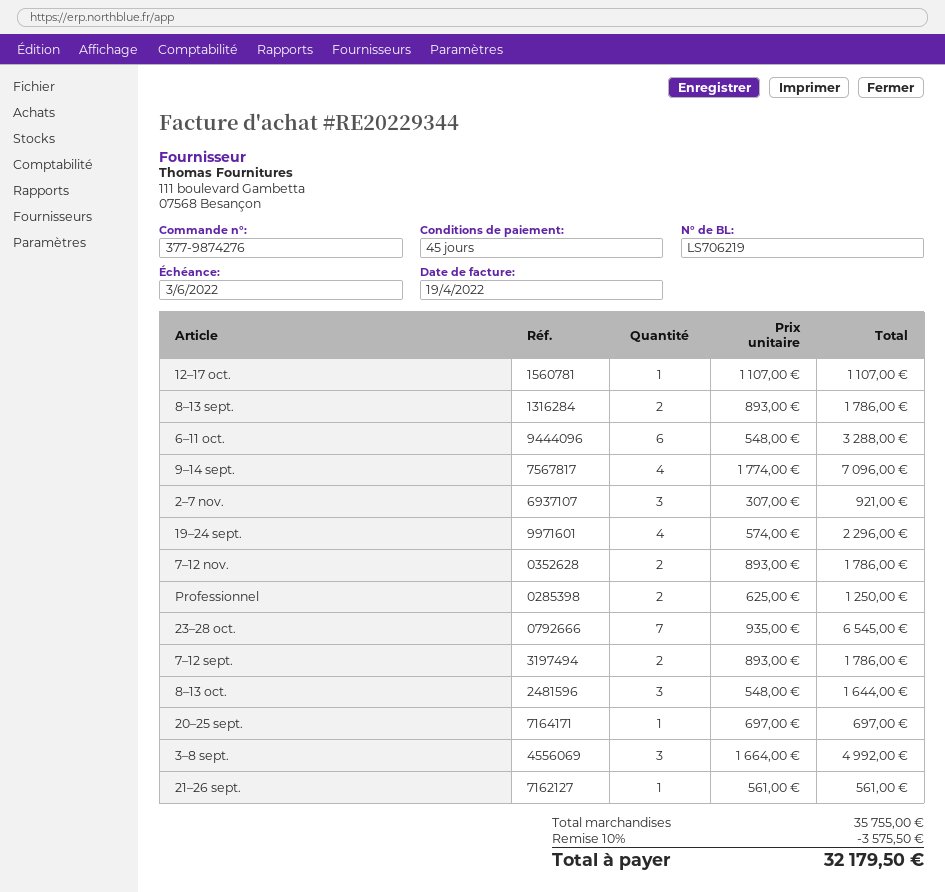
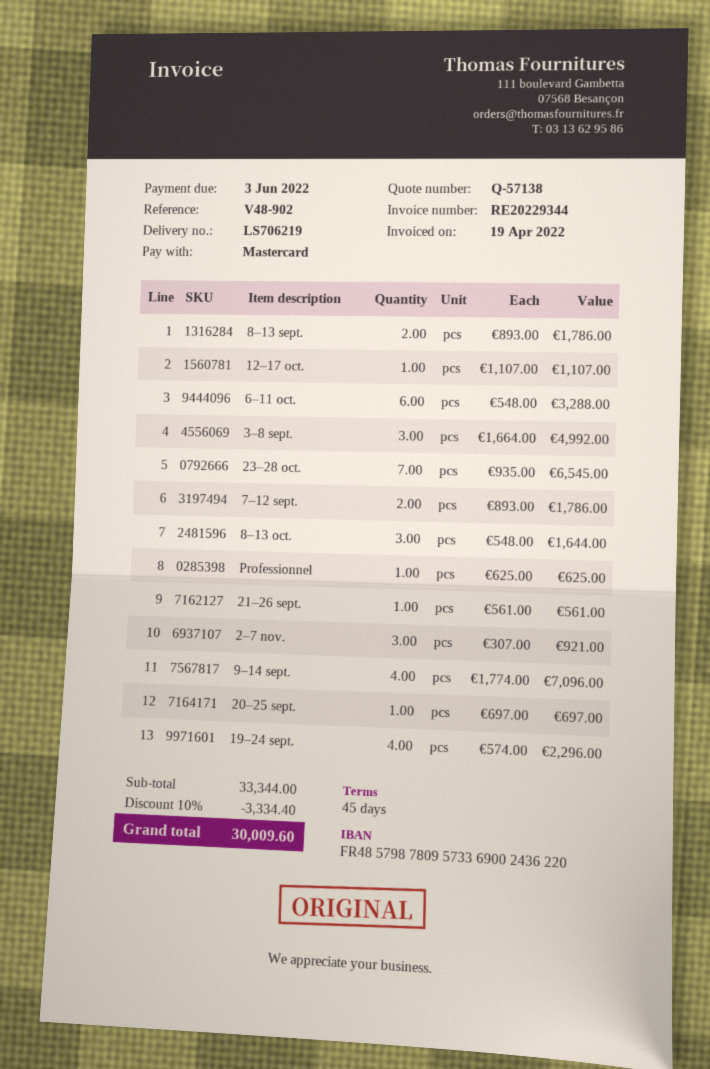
7–12 nov.: 2 x 893.00 = 1786.00 -> none
Professionnel: 2 x 625.00 = 1250.00 -> 1 x 625.00 = 625.00
subtotal: 35755.00 -> 33344.00
discount: 10% = 3575.50 -> 10% = 3334.40
total: 32179.50 -> 30009.60

